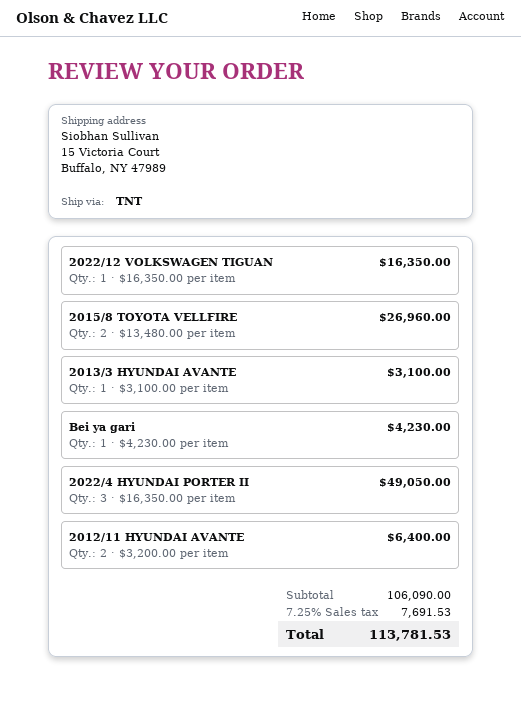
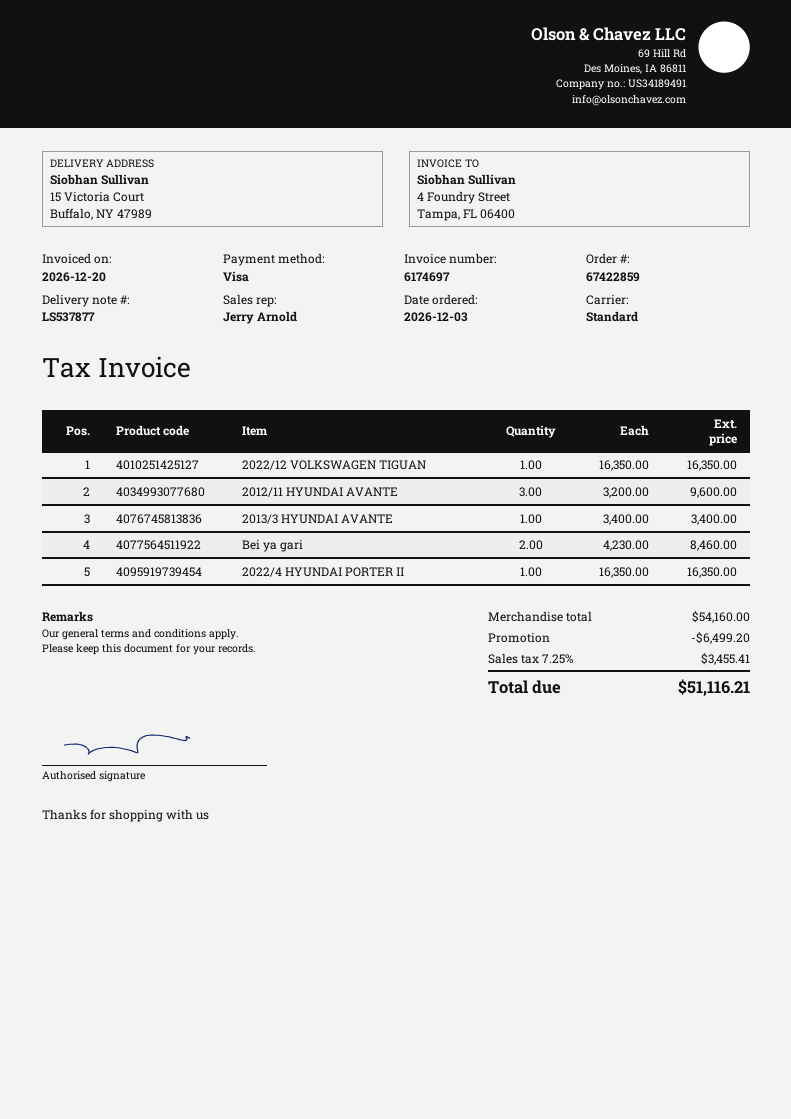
shipping method: TNT -> standard
2015/8 TOYOTA VELLFIRE: 2 x 13480.00 = 26960.00 -> none
2013/3 HYUNDAI AVANTE: 1 x 3100.00 = 3100.00 -> 1 x 3400.00 = 3400.00
Bei ya gari: 1 x 4230.00 = 4230.00 -> 2 x 4230.00 = 8460.00
2022/4 HYUNDAI PORTER II: 3 x 16350.00 = 49050.00 -> 1 x 16350.00 = 16350.00
2012/11 HYUNDAI AVANTE: 2 x 3200.00 = 6400.00 -> 3 x 3200.00 = 9600.00
subtotal: 106090.00 -> 54160.00
discount: none -> 6499.20
tax: 7.25% = 7691.53 -> 7.25% = 3455.41
total: 113781.53 -> 51116.21

